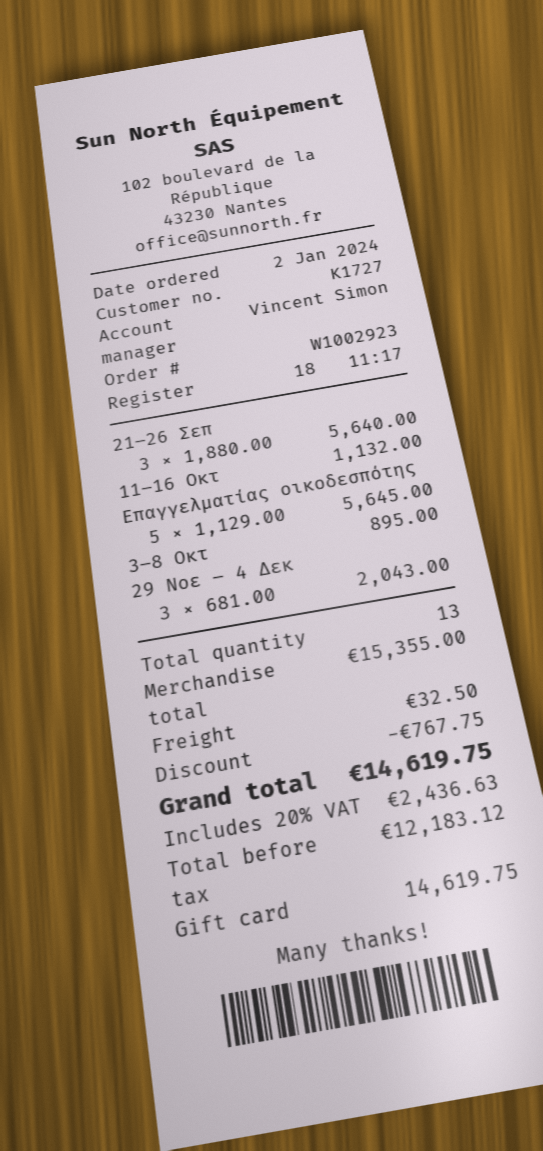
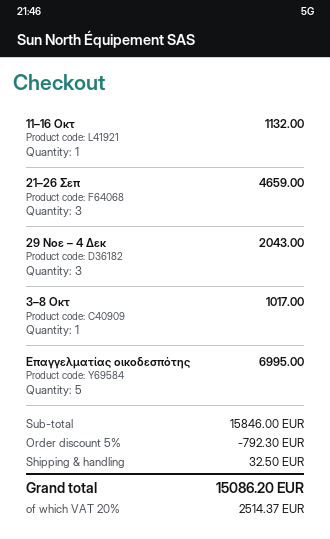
21–26 Σεπ: 3 for 5640.00 -> 3 for 4659.00
Επαγγελματίας οικοδεσπότης: 5 for 5645.00 -> 5 for 6995.00
3–8 Οκτ: 1 for 895.00 -> 1 for 1017.00
subtotal: 15355.00 -> 15846.00
discount: 767.75 -> 792.30
tax: 20% = 2436.63 -> 20% = 2514.37
total: 14619.75 -> 15086.20

